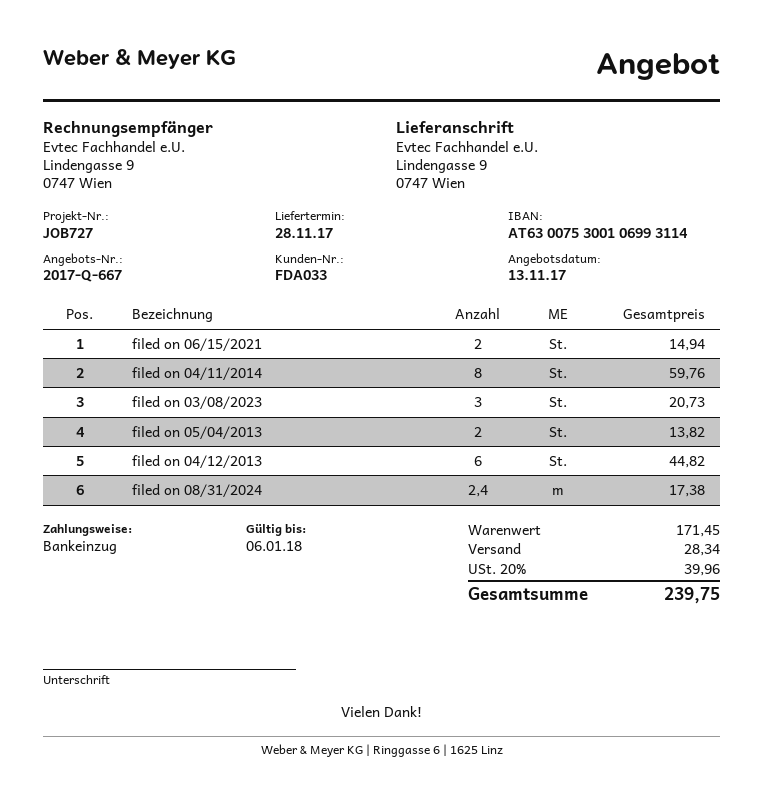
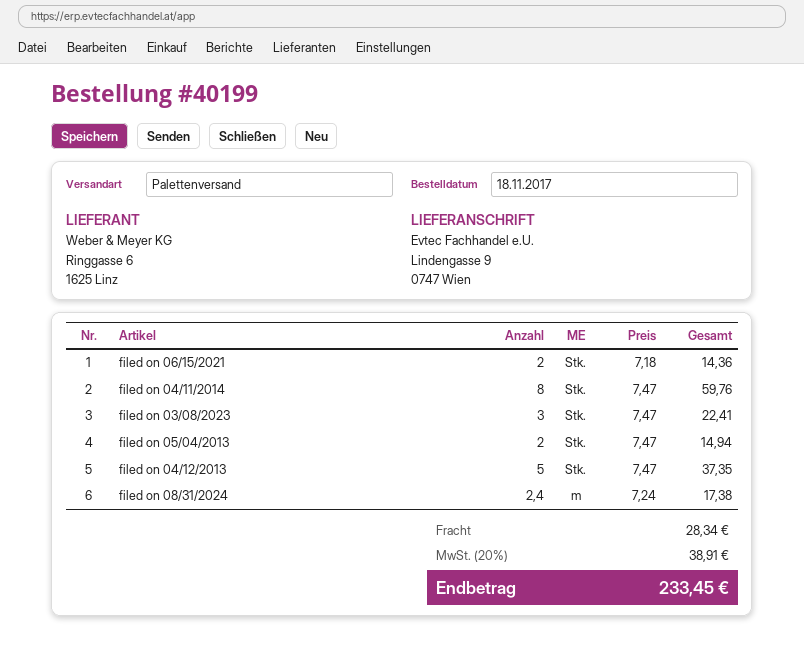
filed on 06/15/2021: 2 for 14.94 -> 2 for 14.36
filed on 03/08/2023: 3 for 20.73 -> 3 for 22.41
filed on 05/04/2013: 2 for 13.82 -> 2 for 14.94
filed on 04/12/2013: 6 for 44.82 -> 5 for 37.35
tax: 20% = 39.96 -> 20% = 38.91
total: 239.75 -> 233.45

